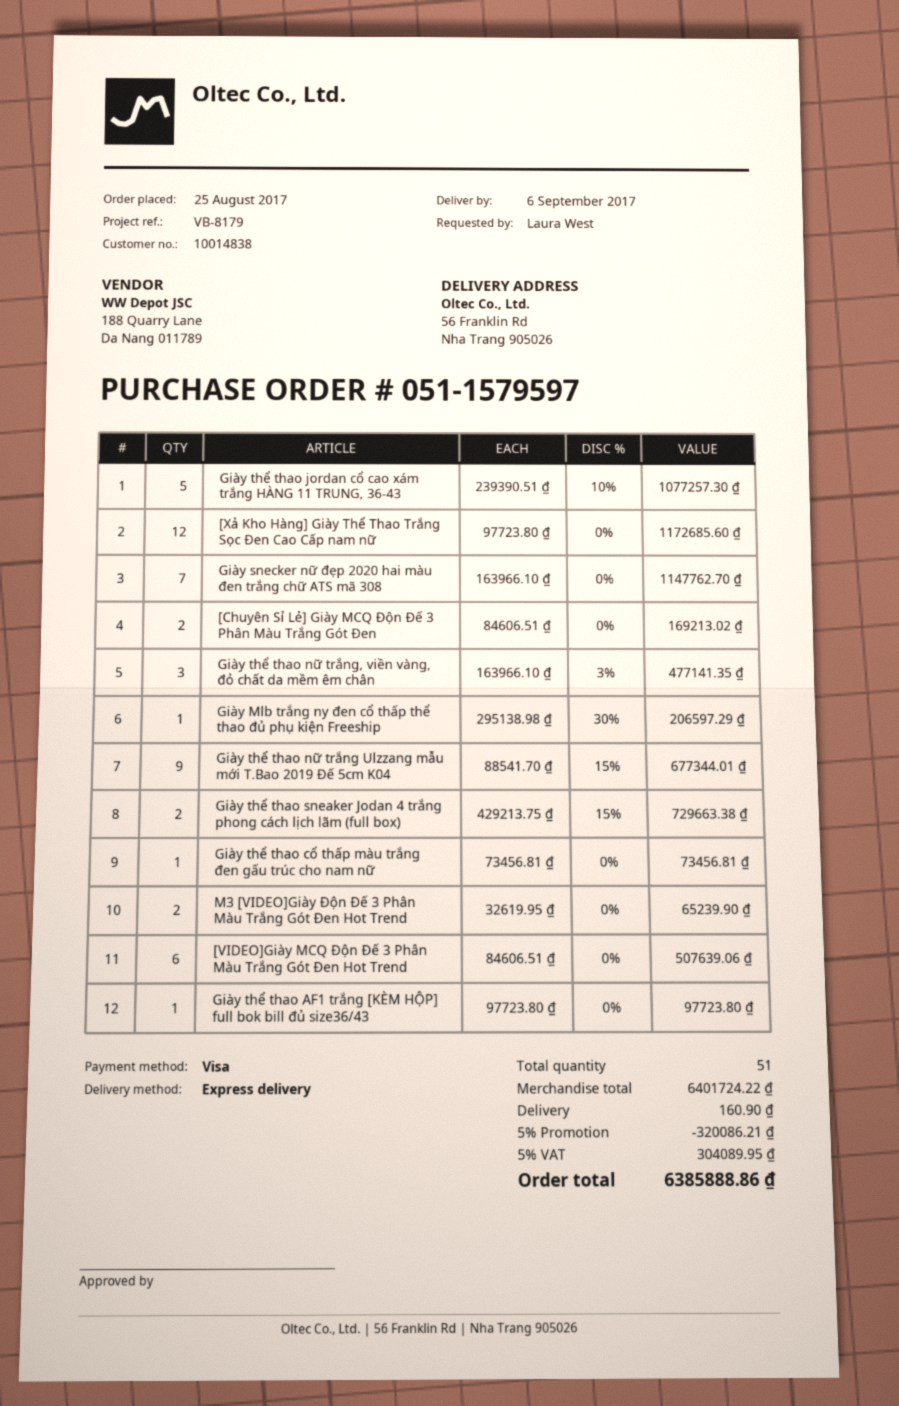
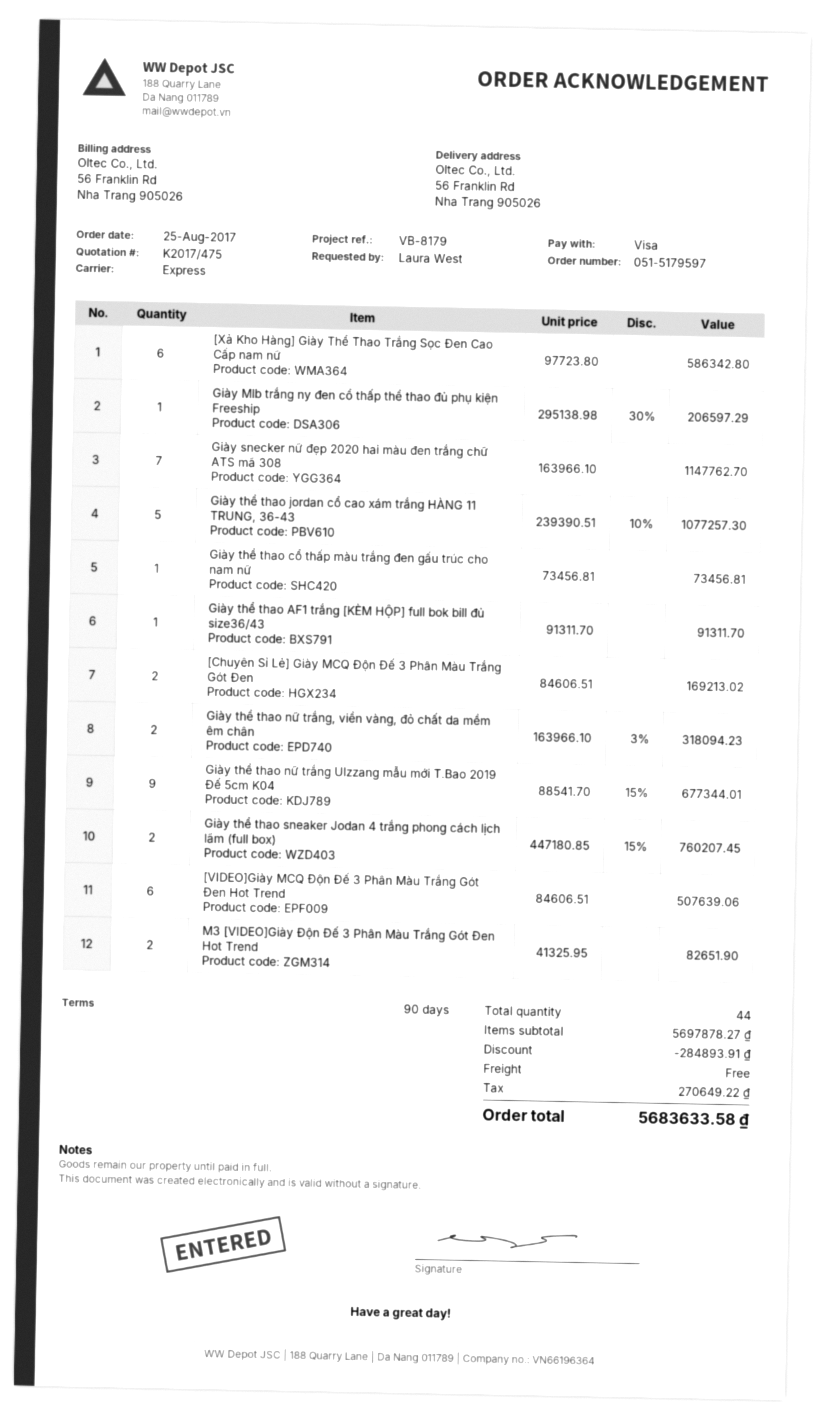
order number: 051-1579597 -> 051-5179597
[Xả Kho Hàng] Giày Thể Thao Trắng Sọc Đen Cao Cấp nam nữ: 12 x 97723.80 = 1172685.60 -> 6 x 97723.80 = 586342.80
Giày thể thao nữ trắng, viền vàng, đỏ chất da mềm êm chân: 3 x 163966.10 - 3% = 477141.35 -> 2 x 163966.10 - 3% = 318094.23
Giày thể thao sneaker Jodan 4 trắng phong cách lịch lãm (full box): 2 x 429213.75 - 15% = 729663.38 -> 2 x 447180.85 - 15% = 760207.45
M3 [VIDEO]Giày Độn Đế 3 Phân Màu Trắng Gót Đen Hot Trend: 2 x 32619.95 = 65239.90 -> 2 x 41325.95 = 82651.90
Giày thể thao AF1 trắng [KÈM HỘP] full bok bill đủ size36/43: 1 x 97723.80 = 97723.80 -> 1 x 91311.70 = 91311.70
total quantity: 51 -> 44
subtotal: 6401724.22 -> 5697878.27
discount: 320086.21 -> 284893.91
shipping: 160.90 -> 0.00
tax: 304089.95 -> 270649.22
total: 6385888.86 -> 5683633.58

